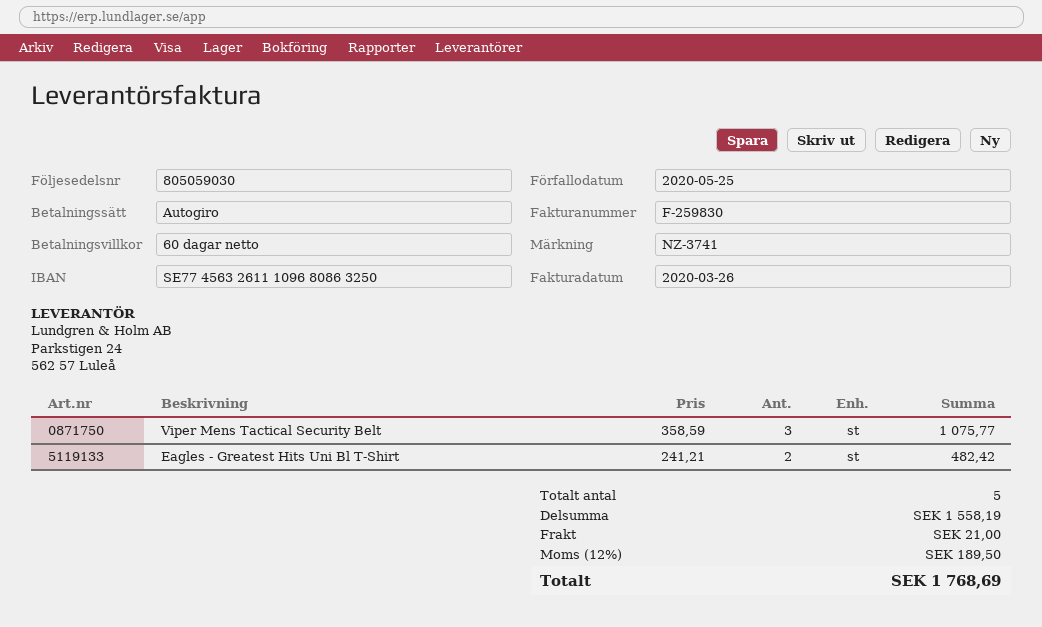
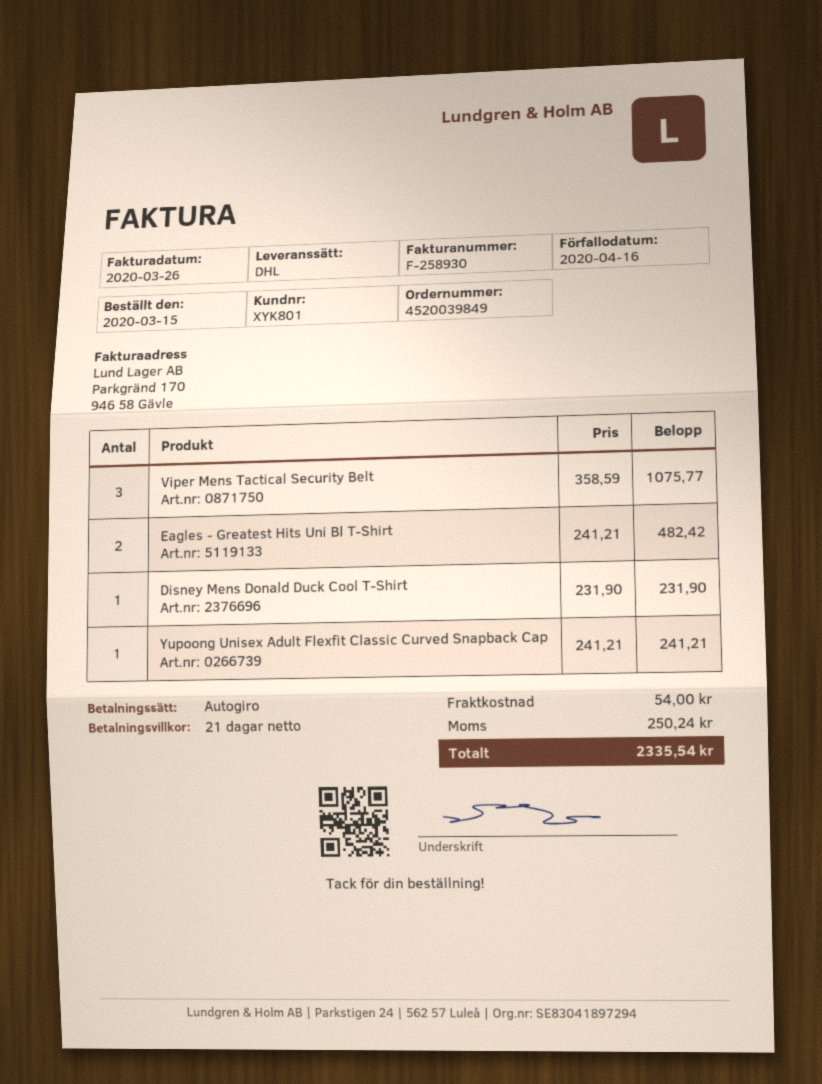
invoice number: F-259830 -> F-258930
payment terms: 60 days -> 21 days
due date: 2020-05-25 -> 2020-04-16
Disney Mens Donald Duck Cool T-Shirt: none -> 1 x 231.90 = 231.90
Yupoong Unisex Adult Flexfit Classic Curved Snapback Cap: none -> 1 x 241.21 = 241.21
shipping: 21.00 -> 54.00
tax: 189.50 -> 250.24
total: 1768.69 -> 2335.54

